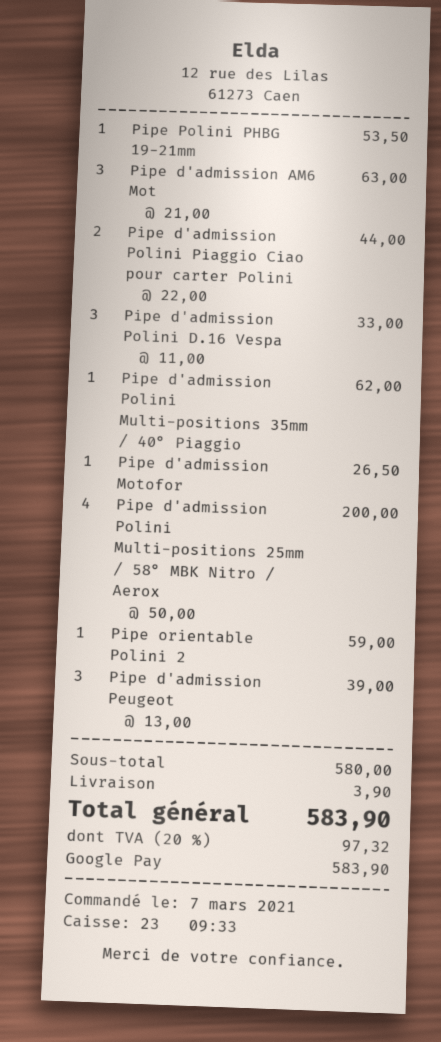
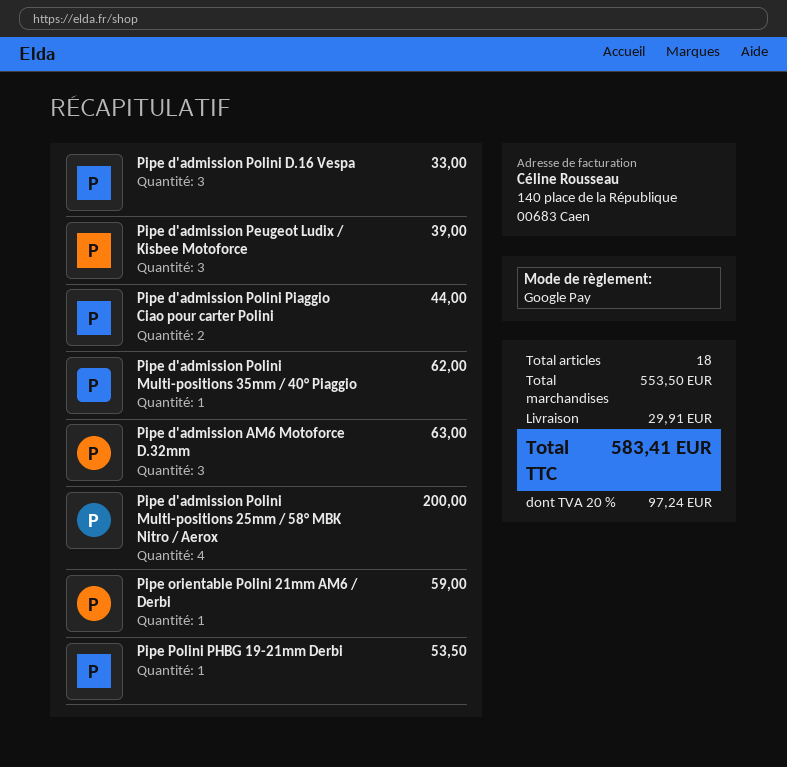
Pipe d'admission Motofor: 1 for 26.50 -> none
subtotal: 580.00 -> 553.50
shipping: 3.90 -> 29.91
tax: 20% = 97.32 -> 20% = 97.24
total: 583.90 -> 583.41

